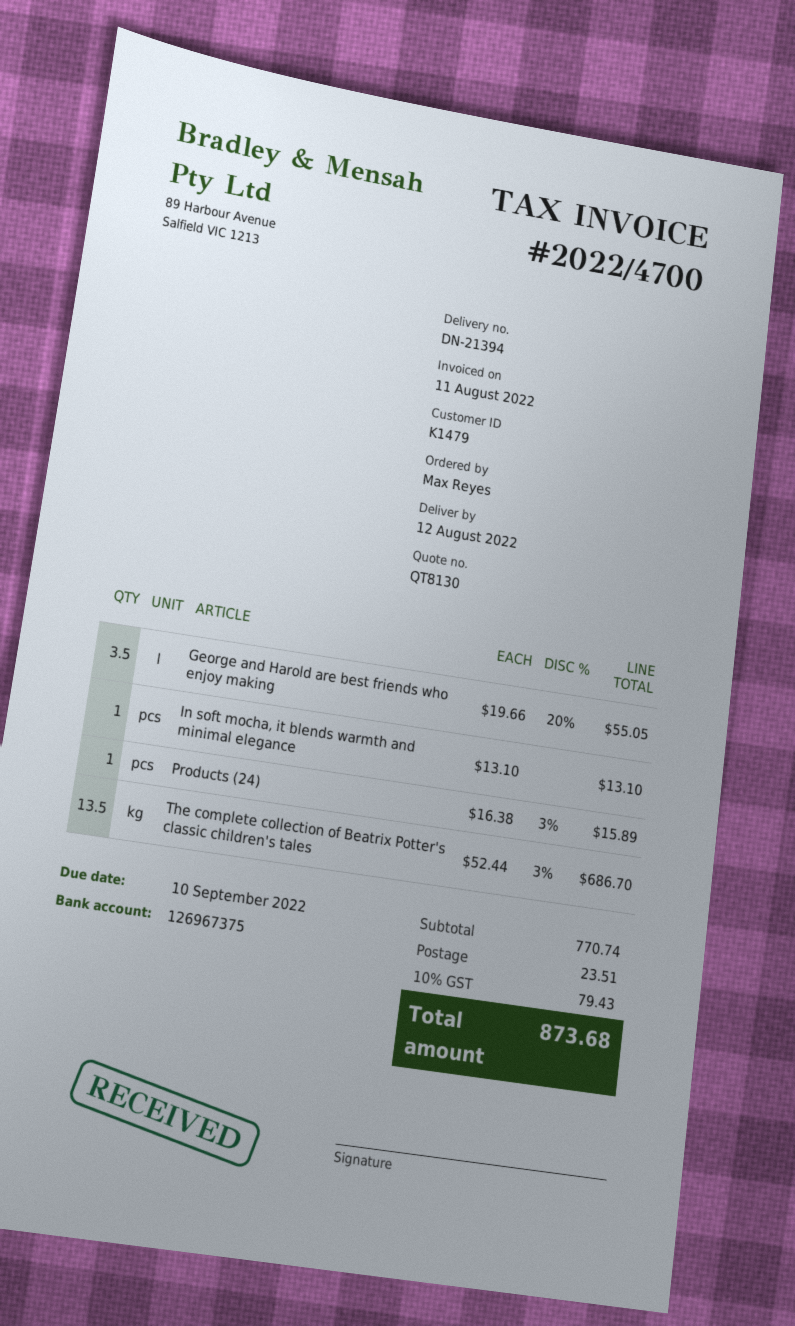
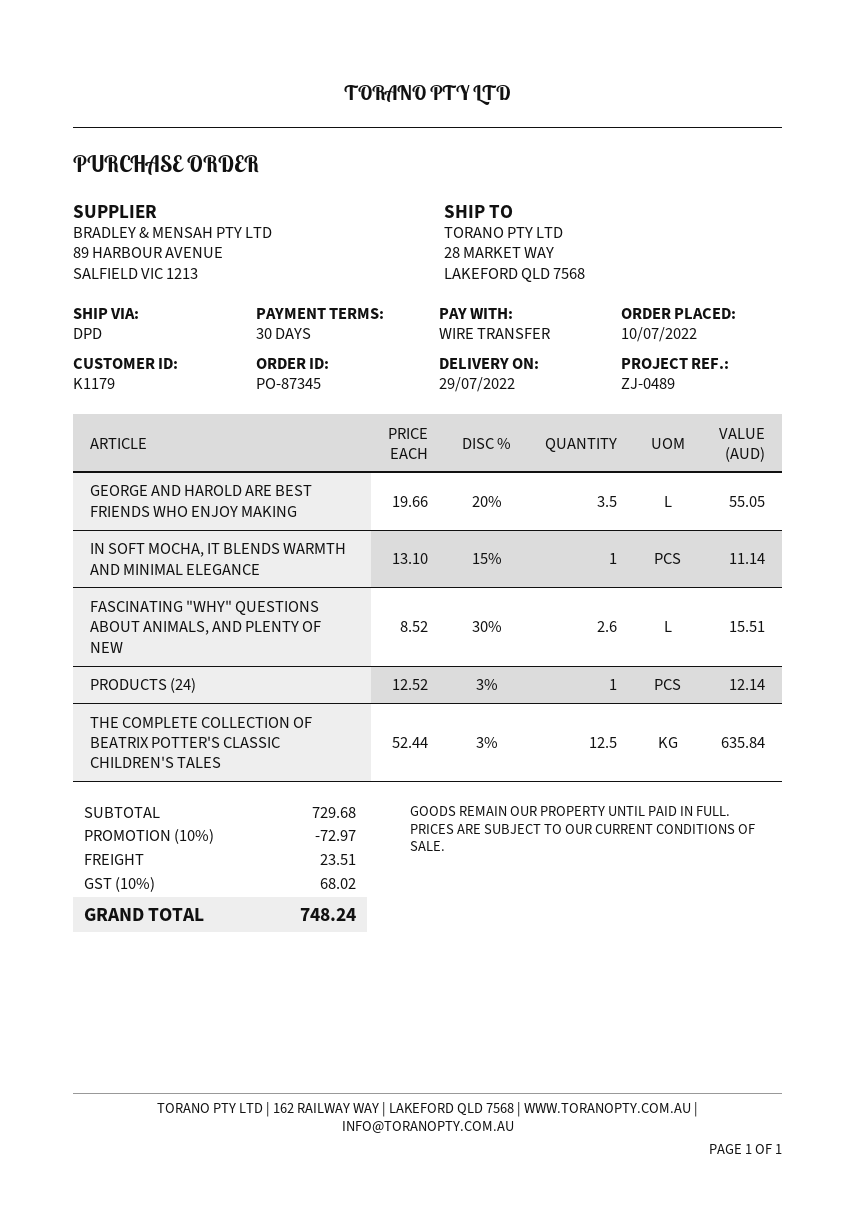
delivery date: 2022-08-12 -> 2022-07-29
customer number: K1479 -> K1179
In soft mocha, it blends warmth and minimal elegance: 1 x 13.10 = 13.10 -> 1 x 13.10 - 15% = 11.14
Products (24): 1 x 16.38 - 3% = 15.89 -> 1 x 12.52 - 3% = 12.14
The complete collection of Beatrix Potter's classic children's tales: 13.5 x 52.44 - 3% = 686.70 -> 12.5 x 52.44 - 3% = 635.84
FASCINATING "WHY" QUESTIONS ABOUT ANIMALS, AND PLENTY OF NEW: none -> 2.6 x 8.52 - 30% = 15.51
subtotal: 770.74 -> 729.68
discount: none -> 10% = 72.97
tax: 10% = 79.43 -> 10% = 68.02
total: 873.68 -> 748.24

